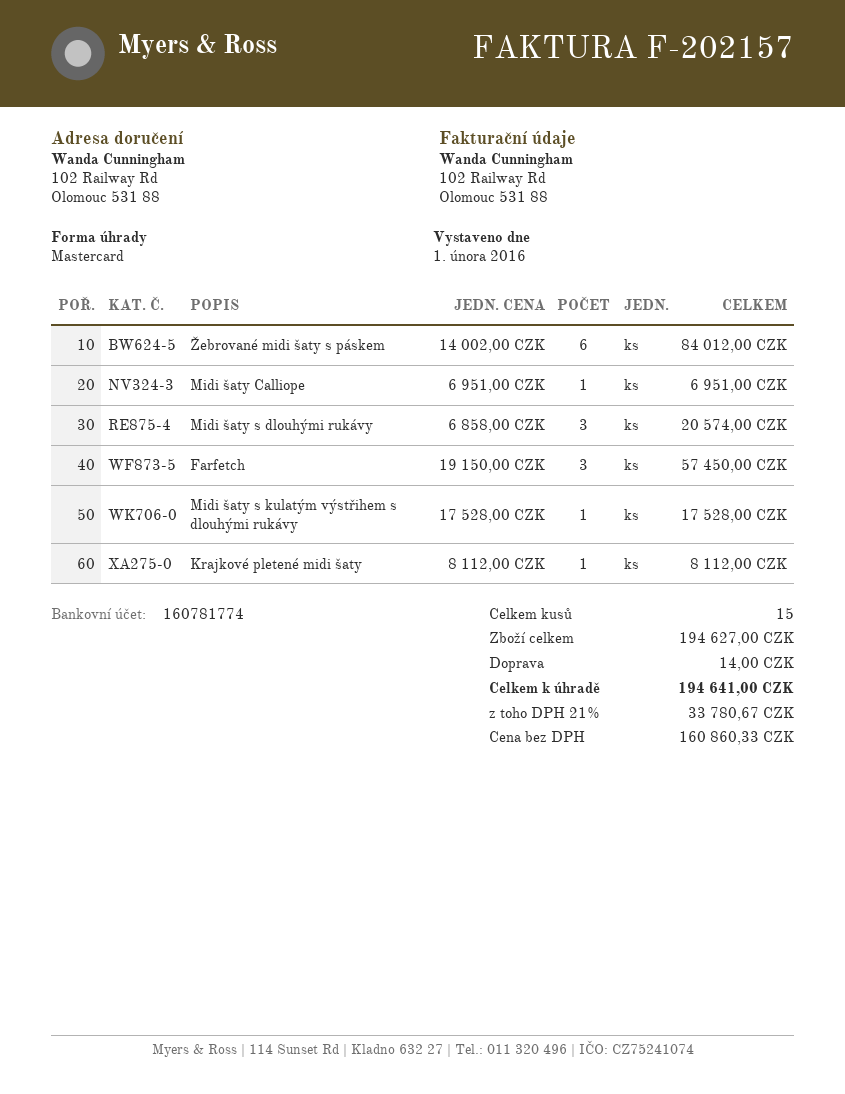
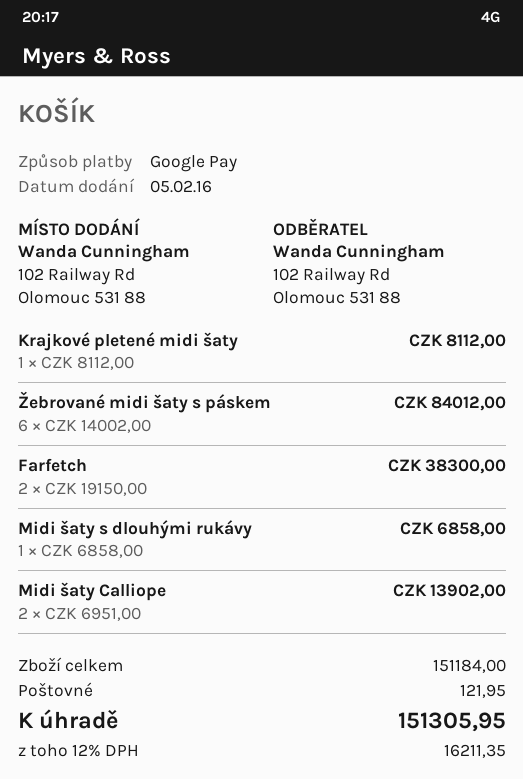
payment method: Mastercard -> Google Pay
Midi šaty Calliope: 1 x 6951.00 = 6951.00 -> 2 x 6951.00 = 13902.00
Midi šaty s dlouhými rukávy: 3 x 6858.00 = 20574.00 -> 1 x 6858.00 = 6858.00
Farfetch: 3 x 19150.00 = 57450.00 -> 2 x 19150.00 = 38300.00
Midi šaty s kulatým výstřihem s dlouhými rukávy: 1 x 17528.00 = 17528.00 -> none
subtotal: 194627.00 -> 151184.00
shipping: 14.00 -> 121.95
tax: 21% = 33780.67 -> 12% = 16211.35
total: 194641.00 -> 151305.95

